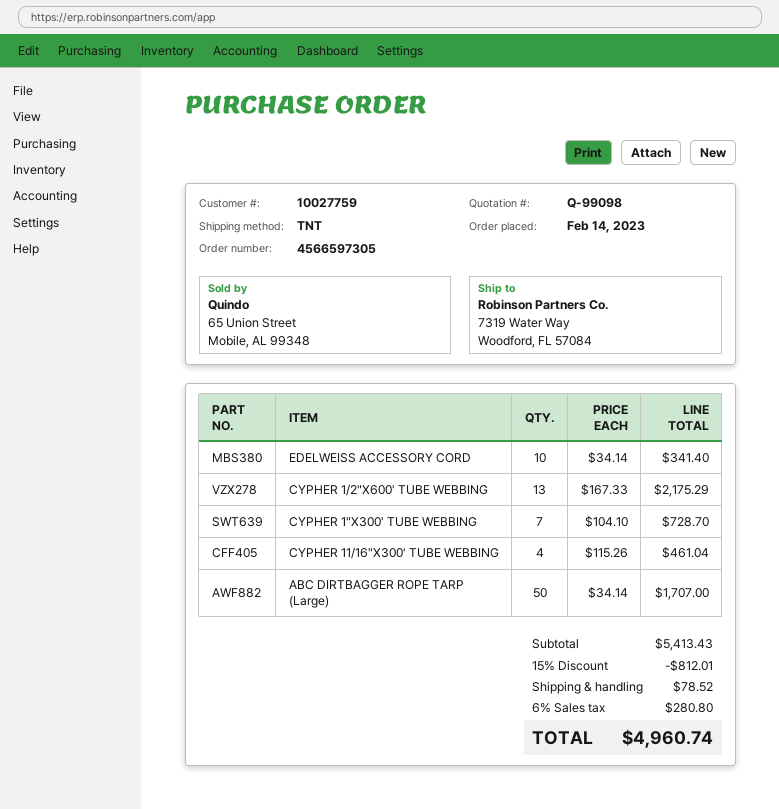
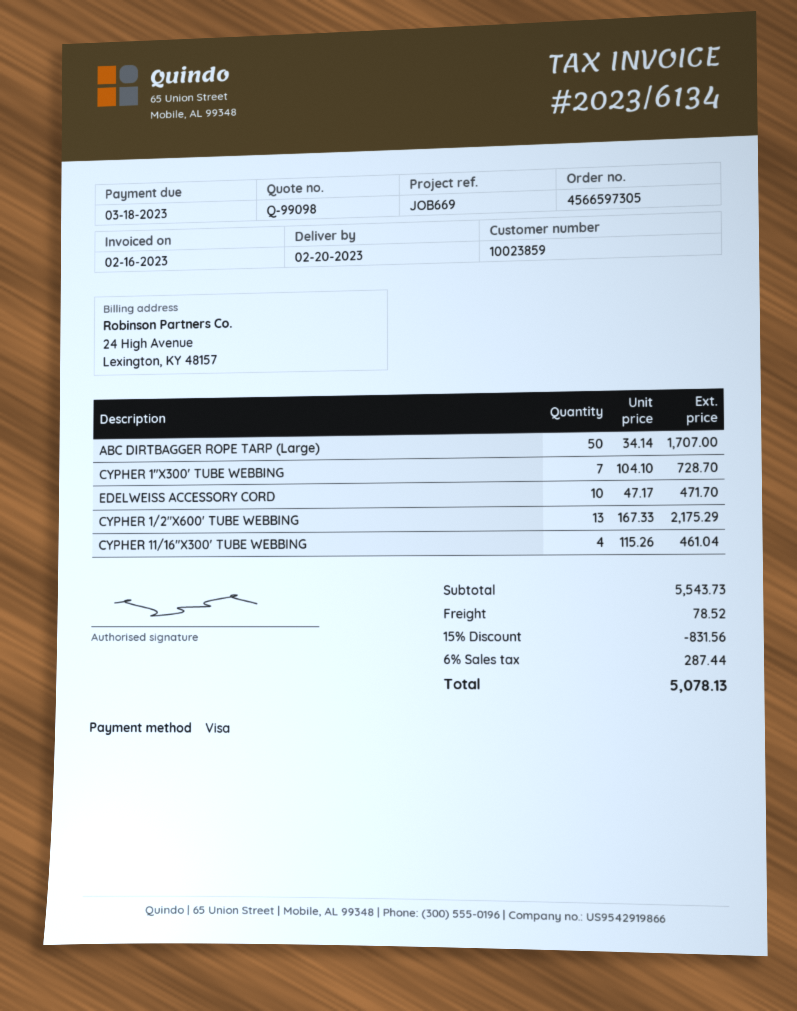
customer number: 10027759 -> 10023859
EDELWEISS ACCESSORY CORD: 10 x 34.14 = 341.40 -> 10 x 47.17 = 471.70
subtotal: 5413.43 -> 5543.73
discount: 15% = 812.01 -> 15% = 831.56
tax: 6% = 280.80 -> 6% = 287.44
total: 4960.74 -> 5078.13

